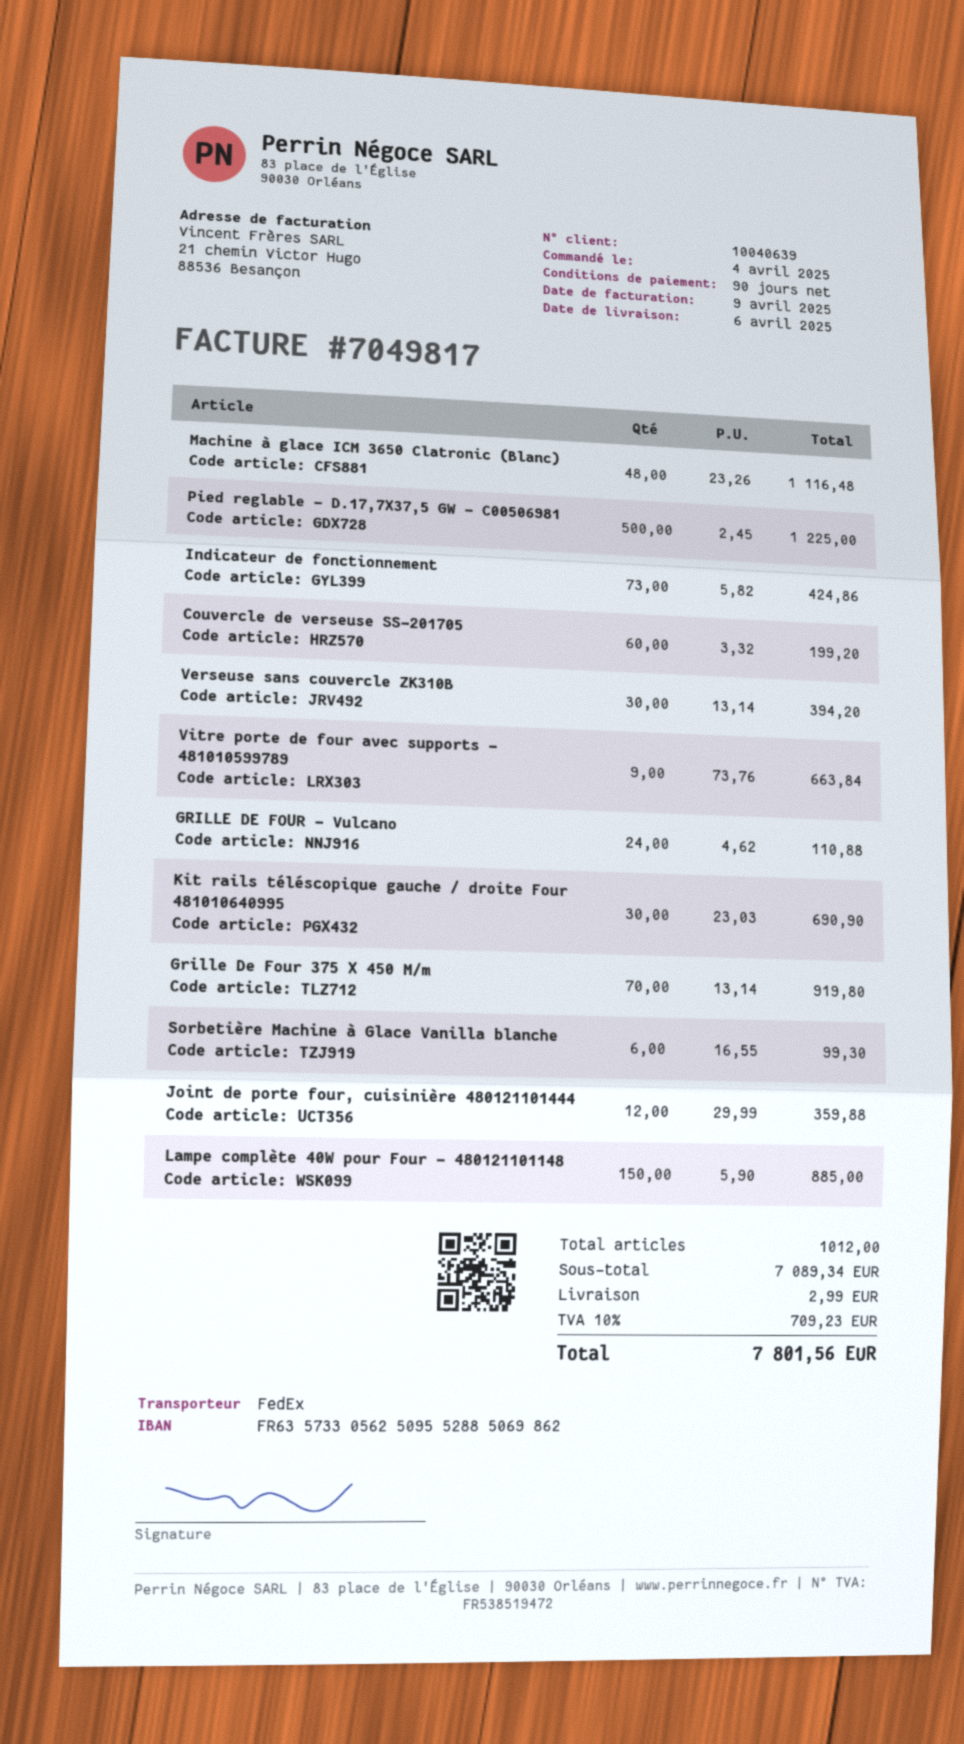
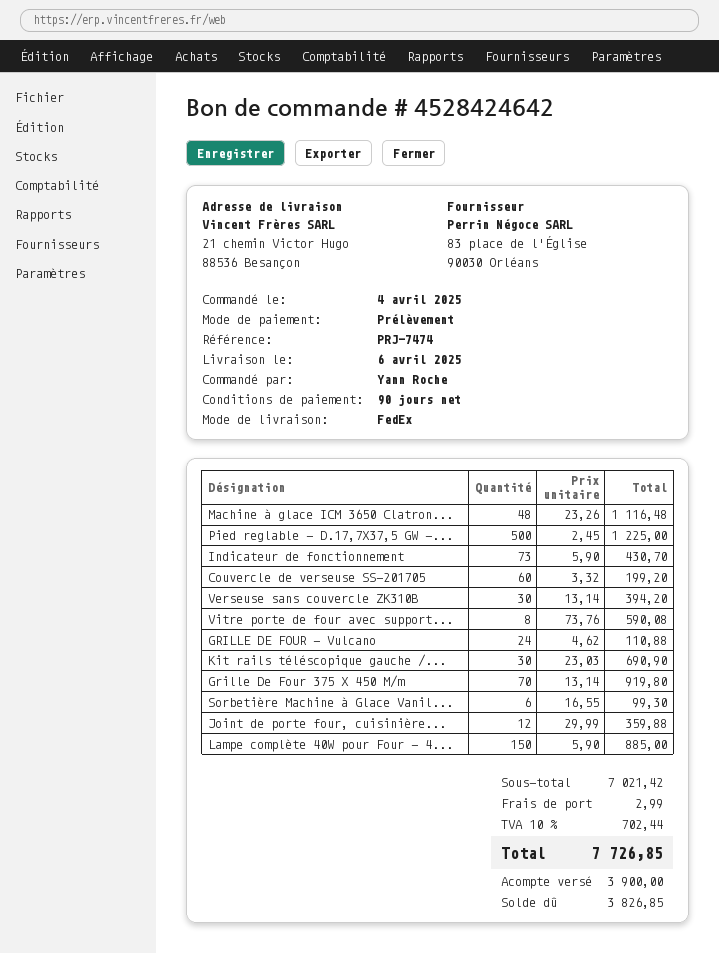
Indicateur de fonctionnement: 73 x 5.82 = 424.86 -> 73 x 5.90 = 430.70
Vitre porte de four avec supports - 481010599789: 9 x 73.76 = 663.84 -> 8 x 73.76 = 590.08
subtotal: 7089.34 -> 7021.42
tax: 10% = 709.23 -> 10% = 702.44
total: 7801.56 -> 7726.85

